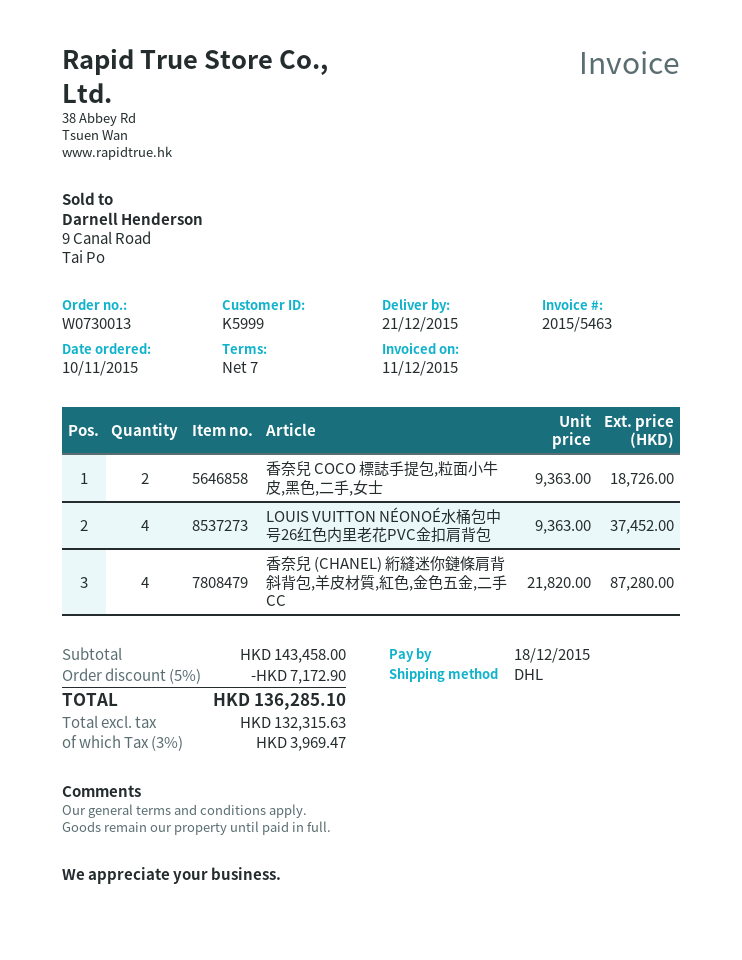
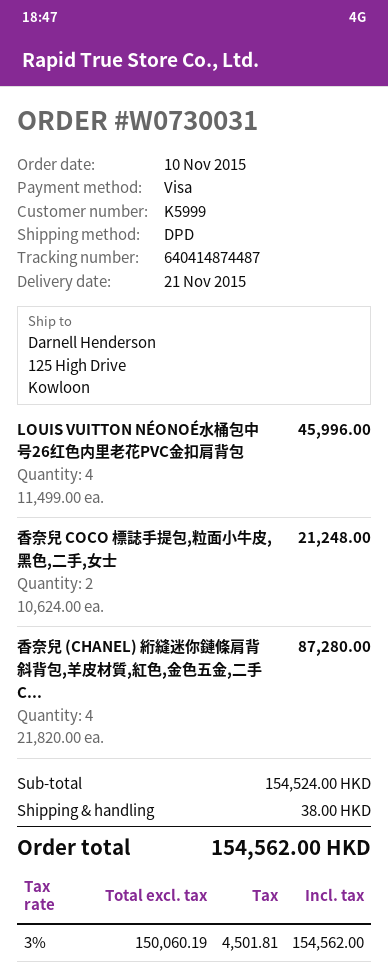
order number: W0730013 -> W0730031
delivery date: 2015-12-21 -> 2015-11-21
shipping method: DHL -> DPD
香奈兒 COCO 標誌手提包,粒面小牛皮,黑色,二手,女士: 2 x 9363.00 = 18726.00 -> 2 x 10624.00 = 21248.00
LOUIS VUITTON NÉONOÉ水桶包中号26红色内里老花PVC金扣肩背包: 4 x 9363.00 = 37452.00 -> 4 x 11499.00 = 45996.00
subtotal: 143458.00 -> 154524.00
discount: 5% = 7172.90 -> none
shipping: none -> 38.00
net: 132315.63 -> 150060.19
tax: 3% = 3969.47 -> 3% = 4501.81
total: 136285.10 -> 154562.00

